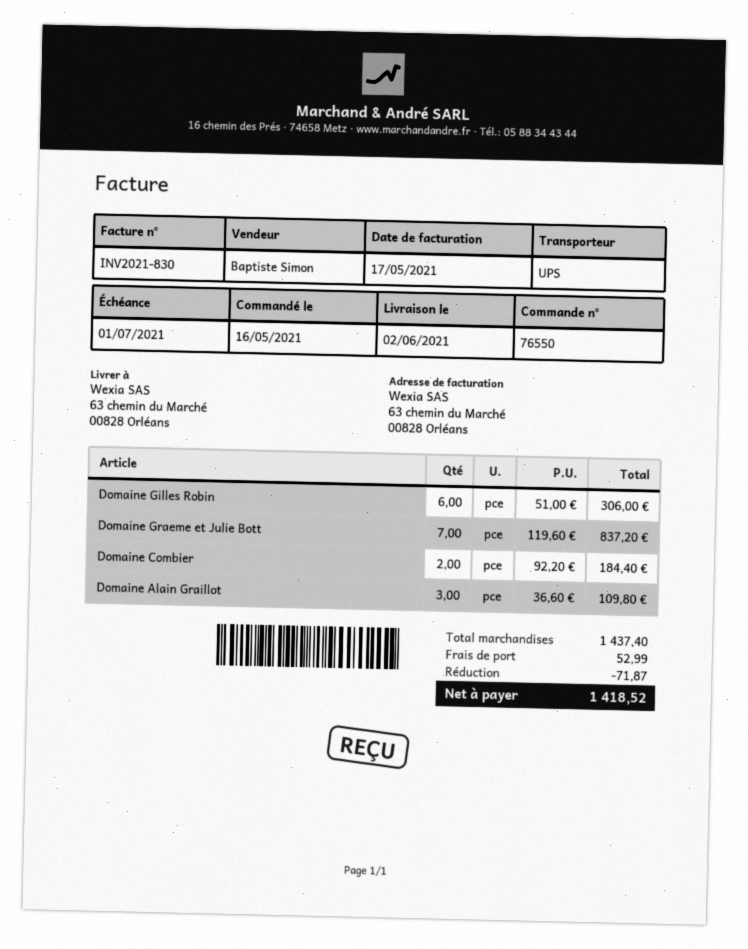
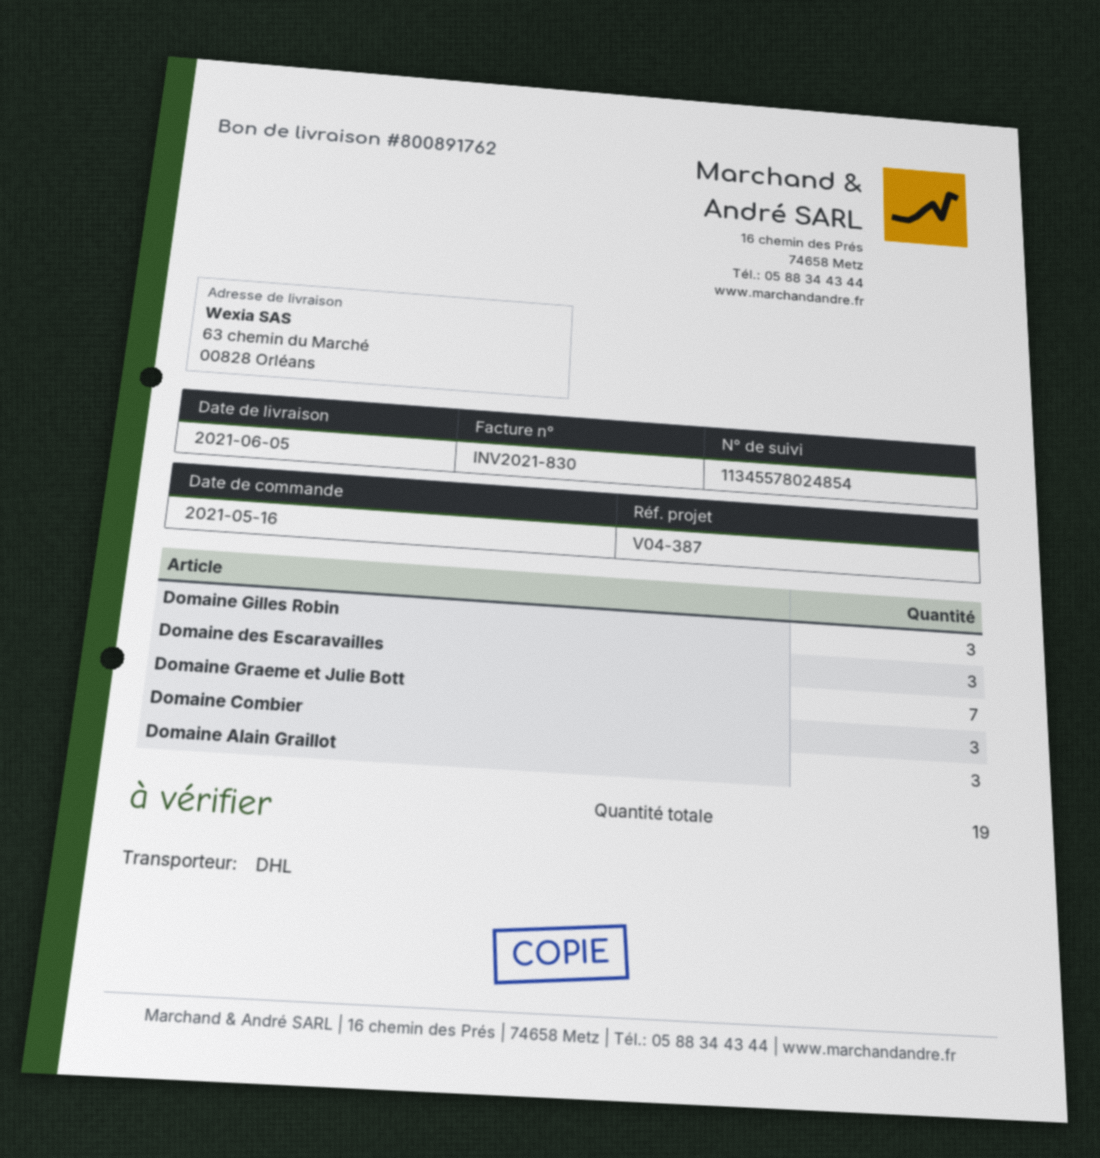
delivery date: 2021-06-02 -> 2021-06-05
shipping method: UPS -> DHL
Domaine Gilles Robin: 6 -> 3
Domaine Combier: 2 -> 3
Domaine des Escaravailles: none -> 3

